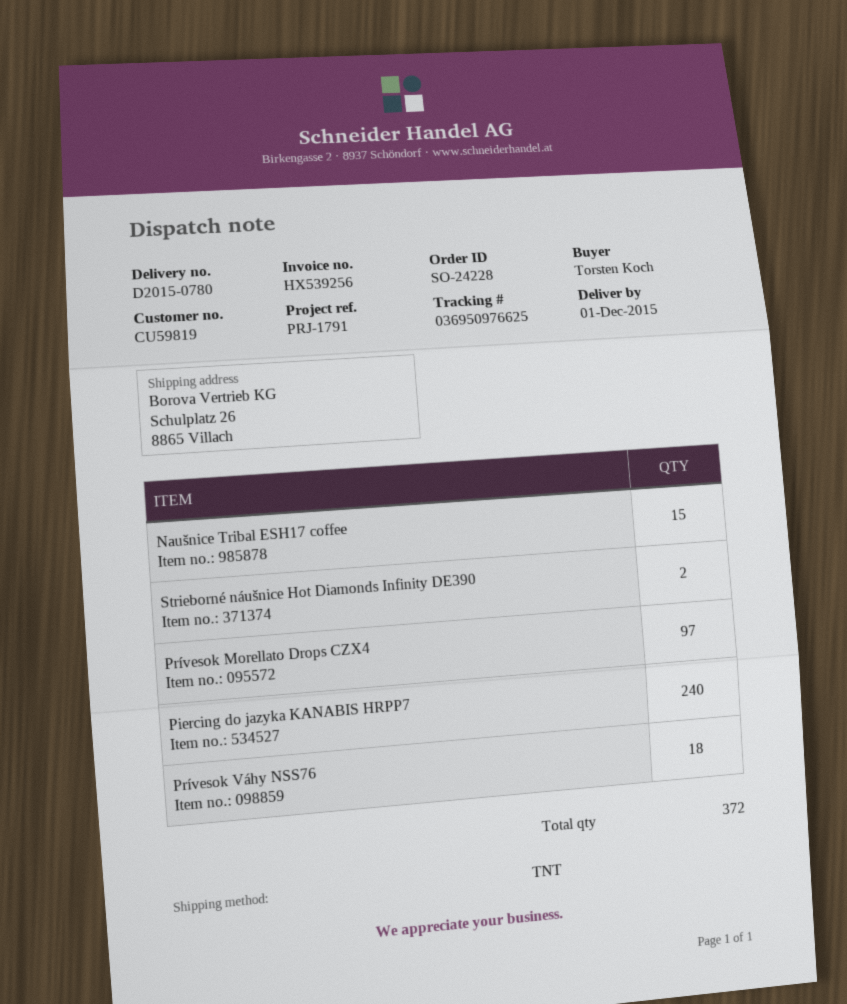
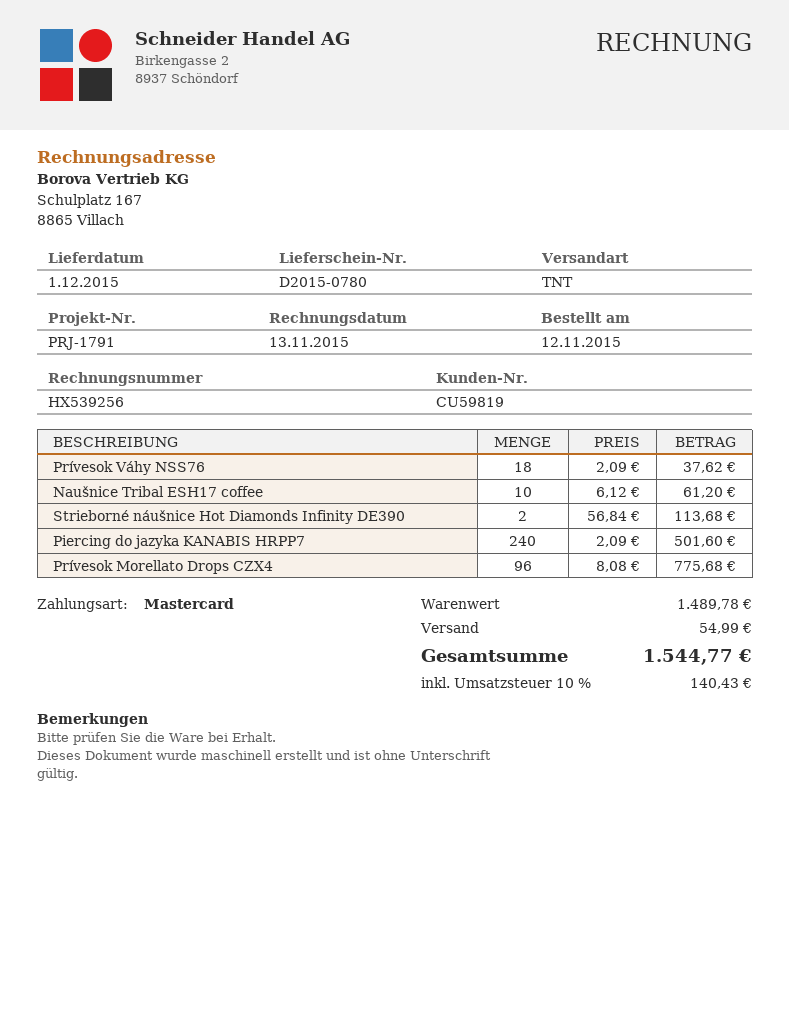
Naušnice Tribal ESH17 coffee: 15 -> 10
Prívesok Morellato Drops CZX4: 97 -> 96

